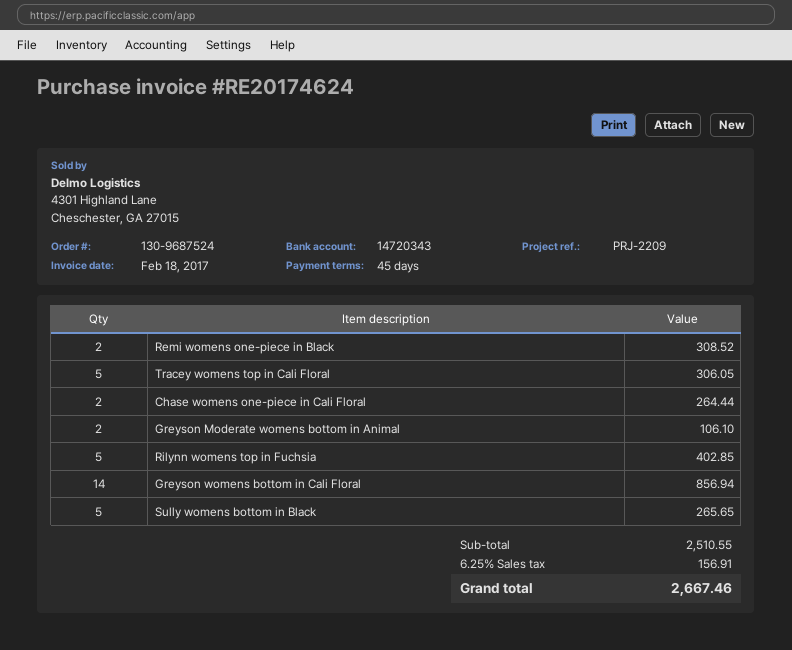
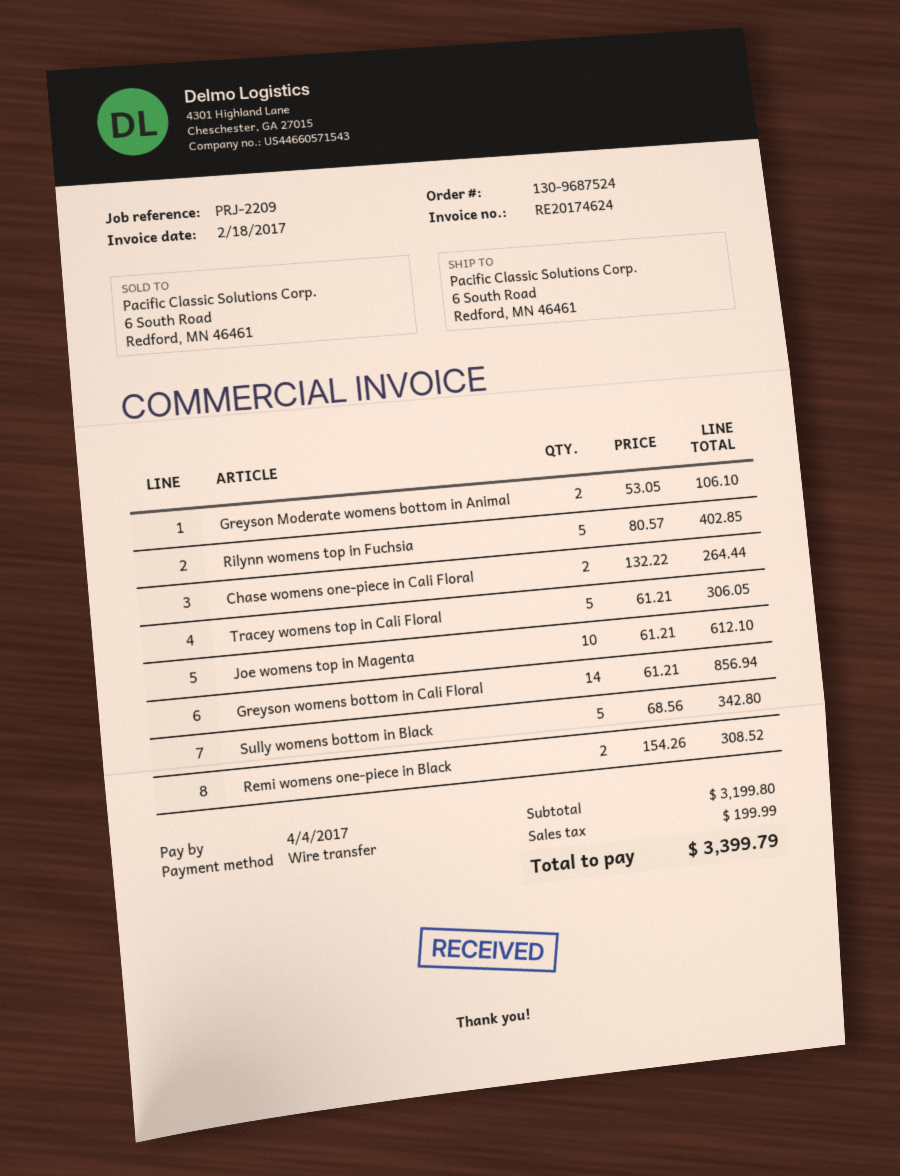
Sully womens bottom in Black: 5 for 265.65 -> 5 for 342.80
Joe womens top in Magenta: none -> 10 for 612.10
subtotal: 2510.55 -> 3199.80
tax: 156.91 -> 199.99
total: 2667.46 -> 3399.79

